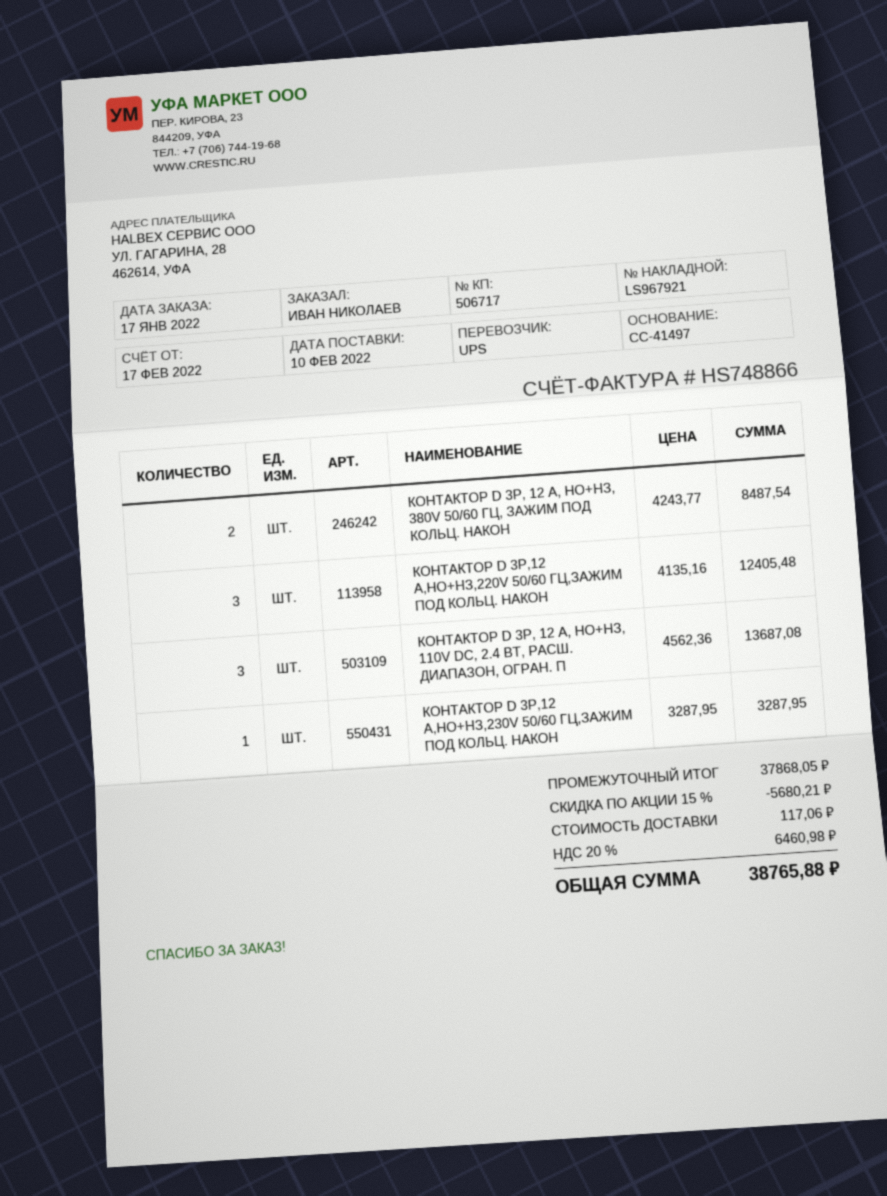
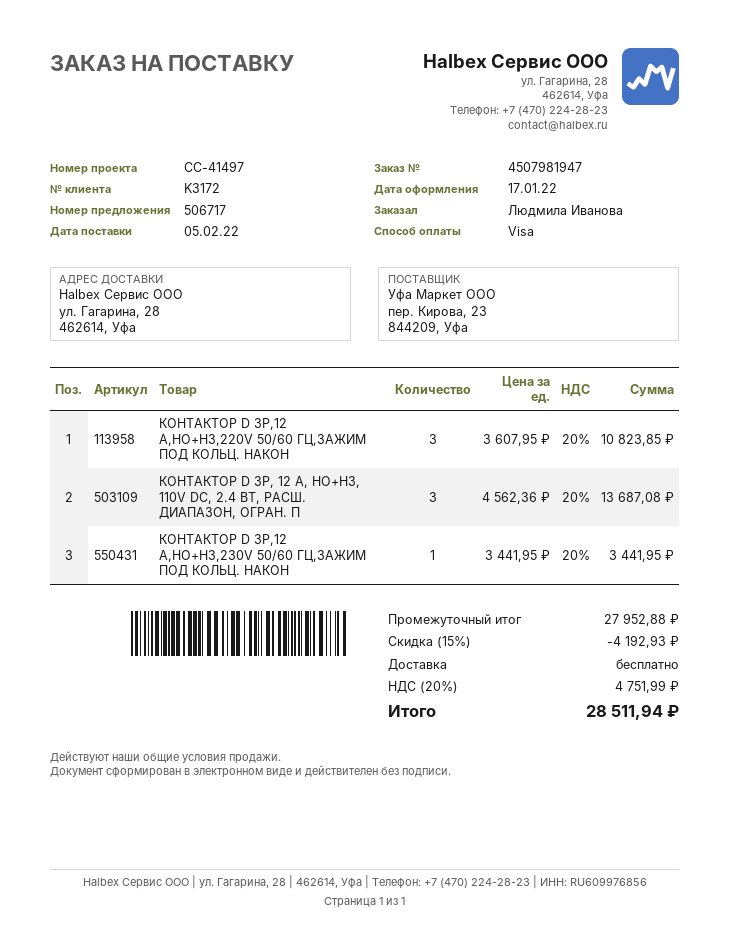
delivery date: 2022-02-10 -> 2022-02-05
ordered by: ИВАН НИКОЛАЕВ -> Людмила Иванова
КОНТАКТОР D 3Р, 12 A, НО+НЗ, 380V 50/60 ГЦ, ЗАЖИМ ПОД КОЛЬЦ. НАКОН: 2 x 4243.77 = 8487.54 -> none
КОНТАКТОР D 3Р,12 A,НО+НЗ,220V 50/60 ГЦ,ЗАЖИМ ПОД КОЛЬЦ. НАКОН: 3 x 4135.16 = 12405.48 -> 3 x 3607.95 = 10823.85
КОНТАКТОР D 3Р,12 A,НО+НЗ,230V 50/60 ГЦ,ЗАЖИМ ПОД КОЛЬЦ. НАКОН: 1 x 3287.95 = 3287.95 -> 1 x 3441.95 = 3441.95
subtotal: 37868.05 -> 27952.88
discount: 15% = 5680.21 -> 15% = 4192.93
shipping: 117.06 -> 0.00
tax: 20% = 6460.98 -> 20% = 4751.99
total: 38765.88 -> 28511.94

